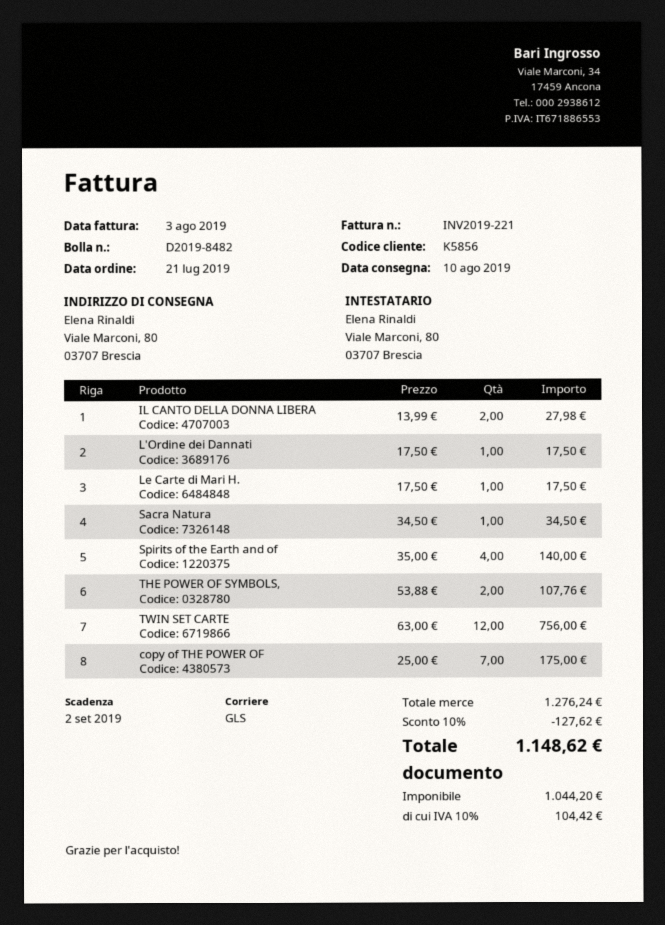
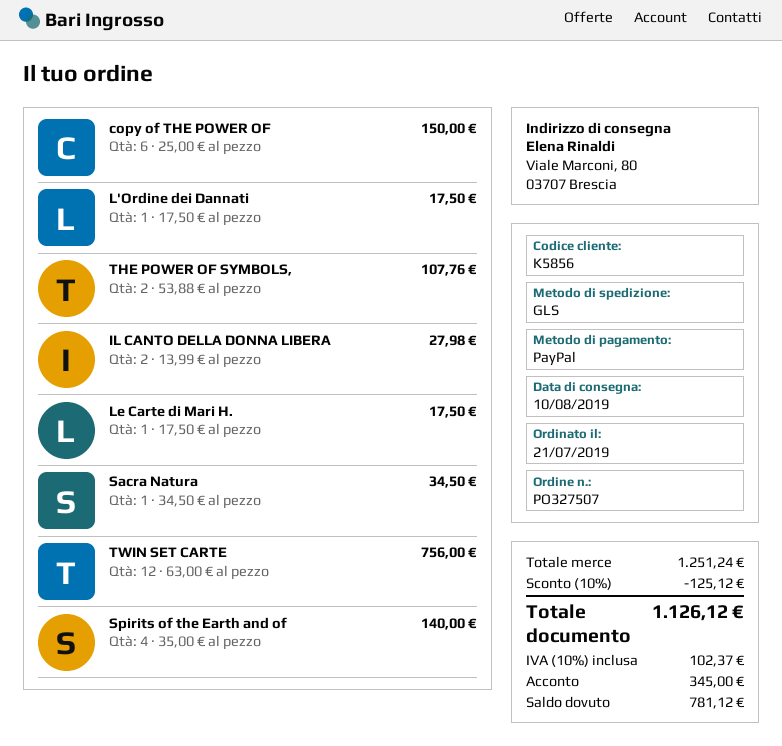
copy of THE POWER OF: 7 x 25.00 = 175.00 -> 6 x 25.00 = 150.00
subtotal: 1276.24 -> 1251.24
discount: 10% = 127.62 -> 10% = 125.12
tax: 10% = 104.42 -> 10% = 102.37
total: 1148.62 -> 1126.12

